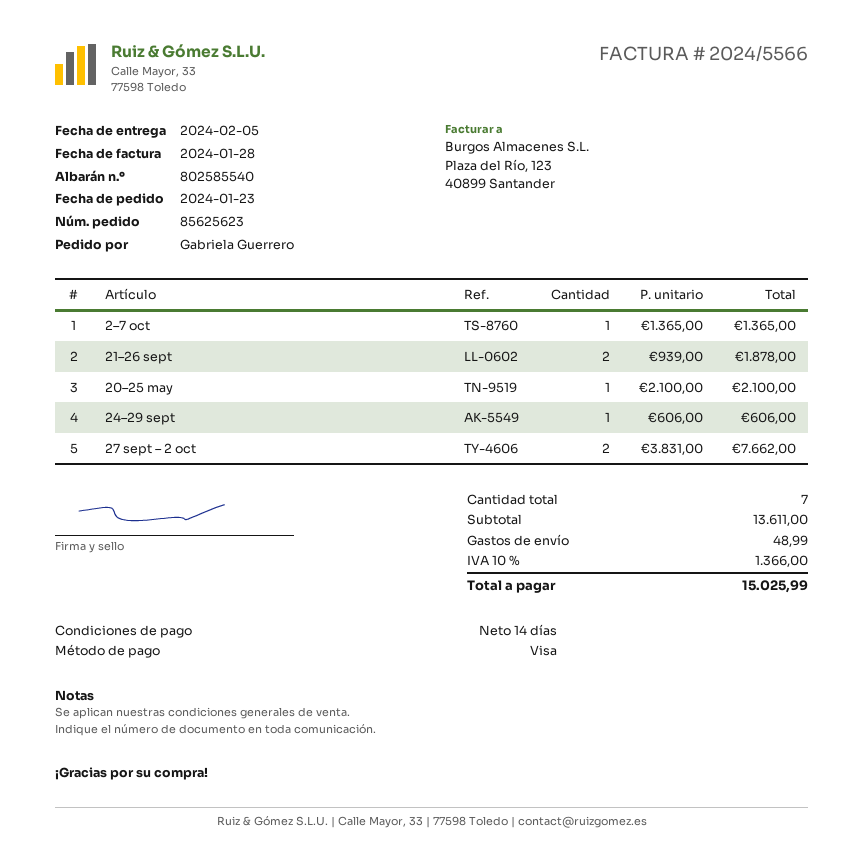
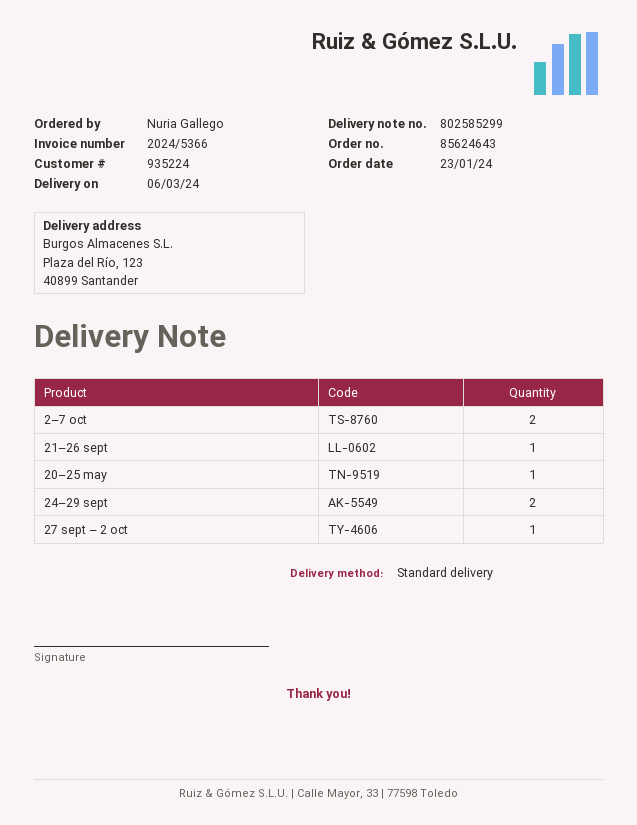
order number: 85625623 -> 85624643
delivery note number: 802585540 -> 802585299
delivery date: 2024-02-05 -> 2024-03-06
invoice number: 2024/5566 -> 2024/5366
ordered by: Gabriela Guerrero -> Nuria Gallego
2–7 oct: 1 -> 2
21–26 sept: 2 -> 1
24–29 sept: 1 -> 2
27 sept – 2 oct: 2 -> 1

